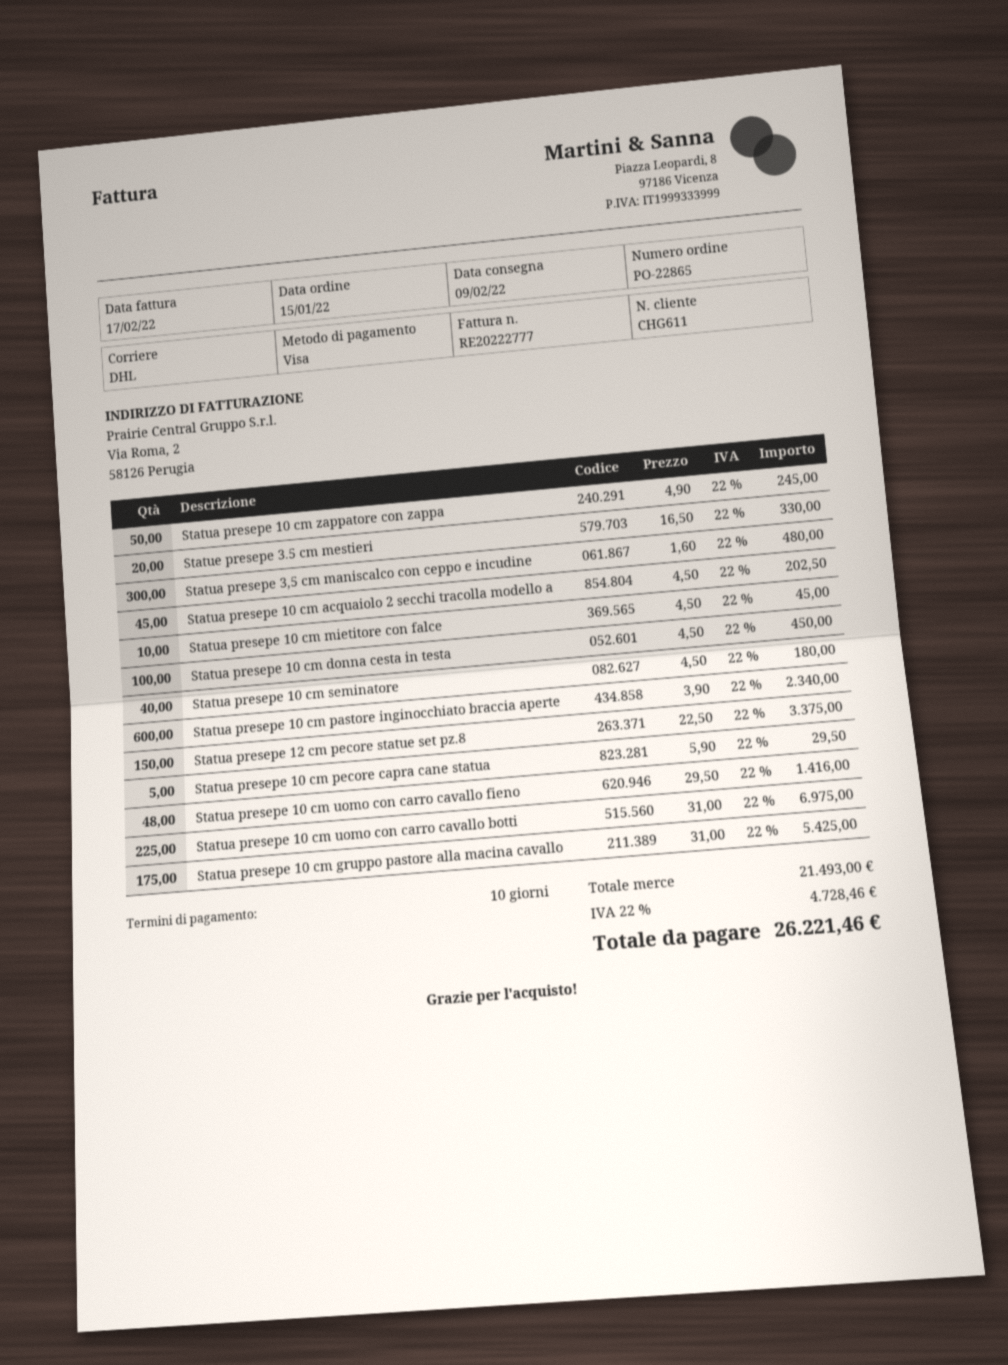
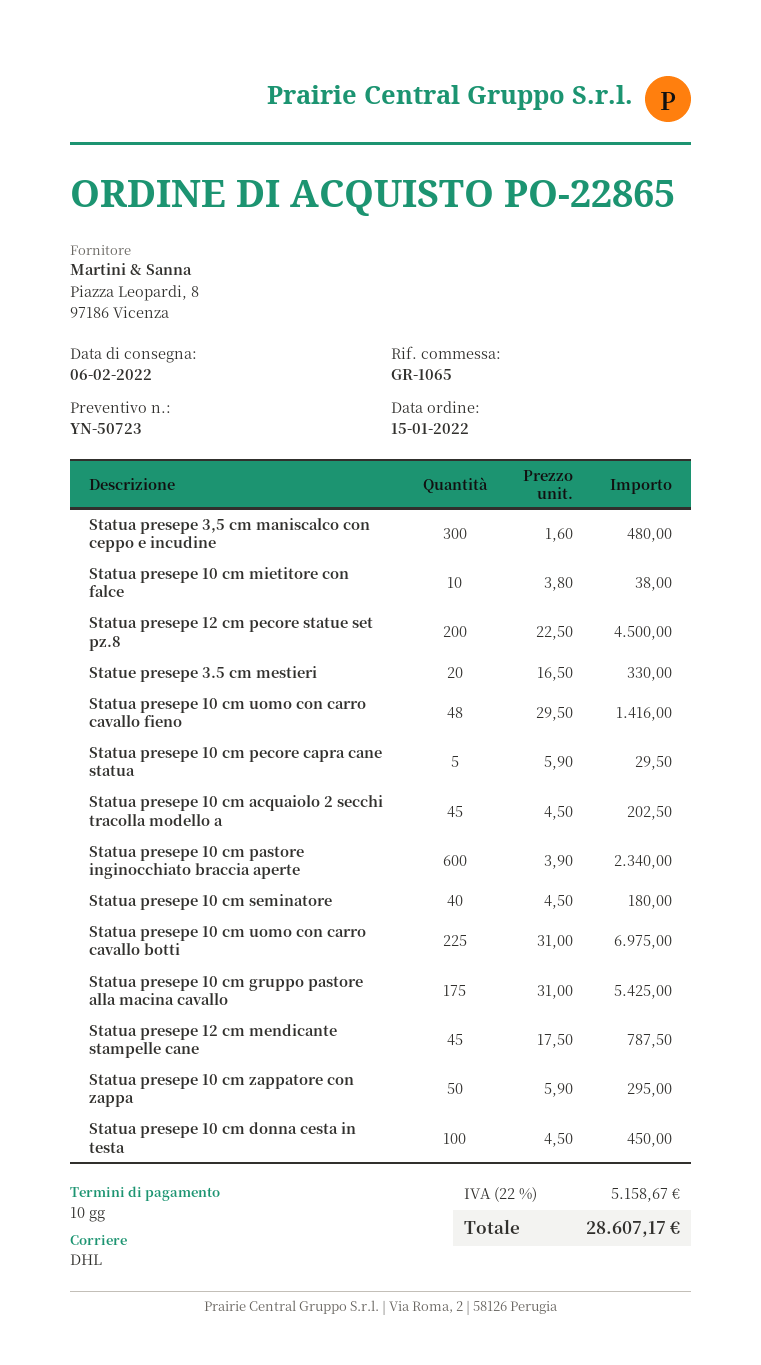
delivery date: 2022-02-09 -> 2022-02-06
Statua presepe 10 cm zappatore con zappa: 50 x 4.90 = 245.00 -> 50 x 5.90 = 295.00
Statua presepe 10 cm mietitore con falce: 10 x 4.50 = 45.00 -> 10 x 3.80 = 38.00
Statua presepe 12 cm pecore statue set pz.8: 150 x 22.50 = 3375.00 -> 200 x 22.50 = 4500.00
Statua presepe 12 cm mendicante stampelle cane: none -> 45 x 17.50 = 787.50
tax: 22% = 4728.46 -> 22% = 5158.67
total: 26221.46 -> 28607.17

